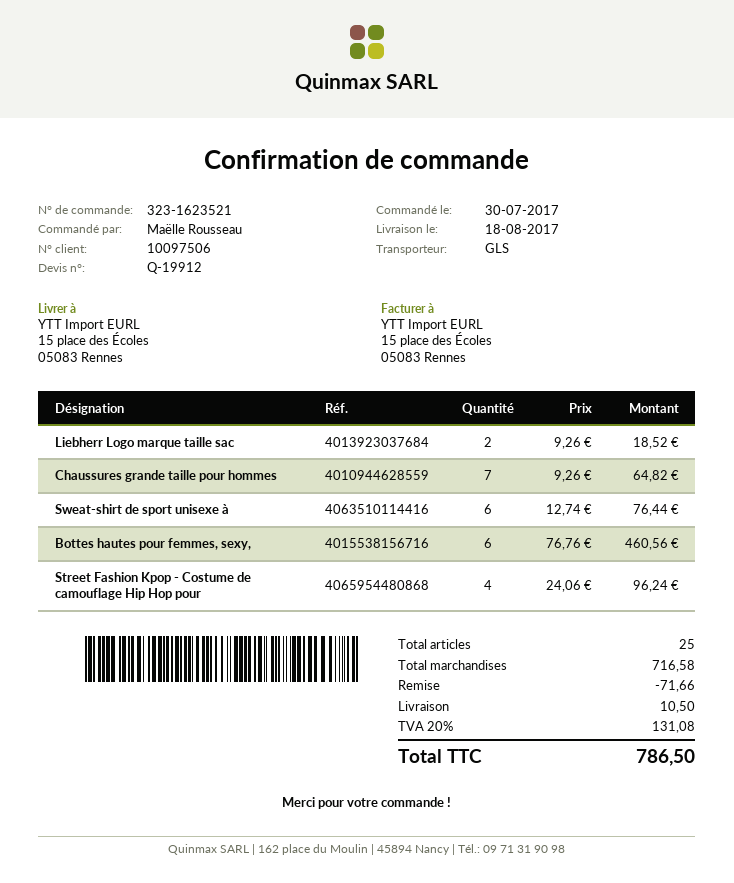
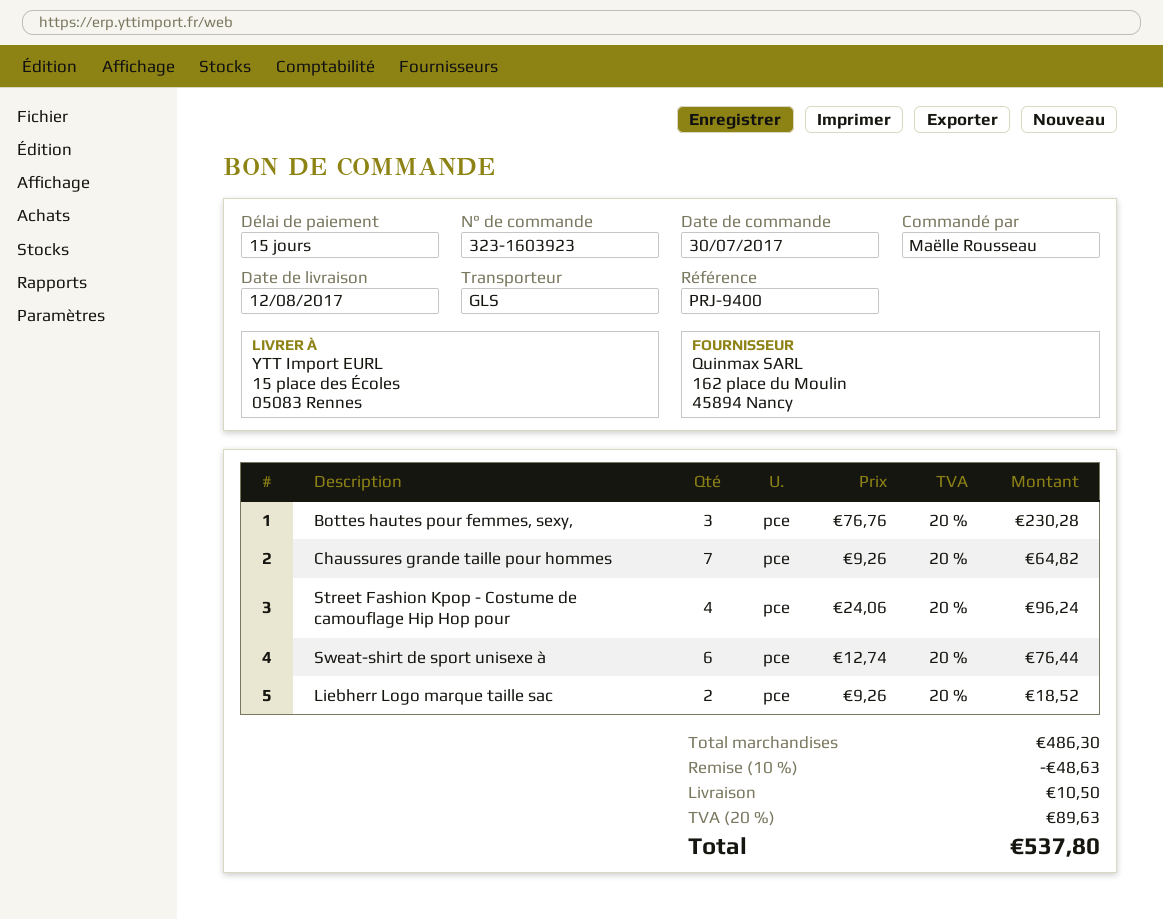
order number: 323-1623521 -> 323-1603923
delivery date: 2017-08-18 -> 2017-08-12
Bottes hautes pour femmes, sexy,: 6 x 76.76 = 460.56 -> 3 x 76.76 = 230.28
subtotal: 716.58 -> 486.30
discount: 71.66 -> 48.63
tax: 20% = 131.08 -> 20% = 89.63
total: 786.50 -> 537.80

